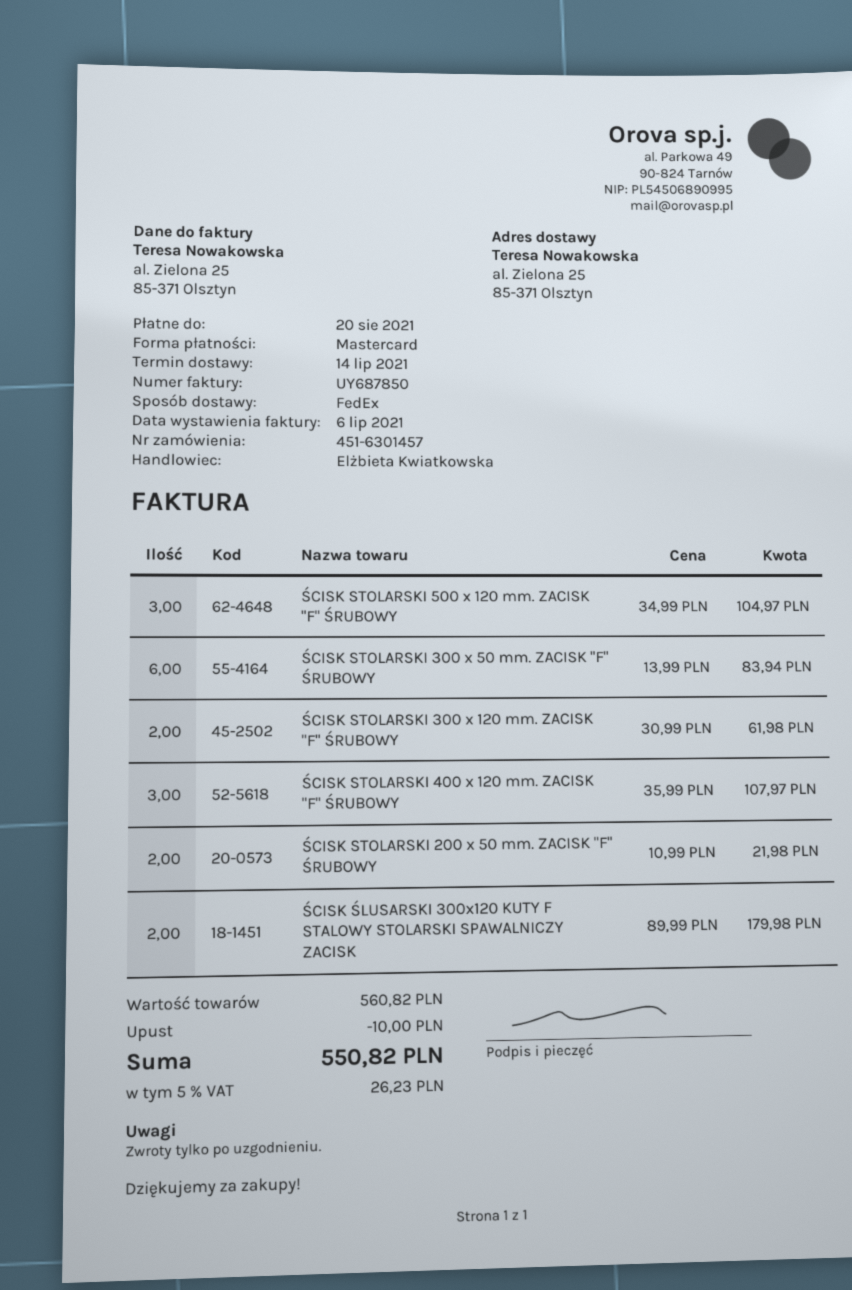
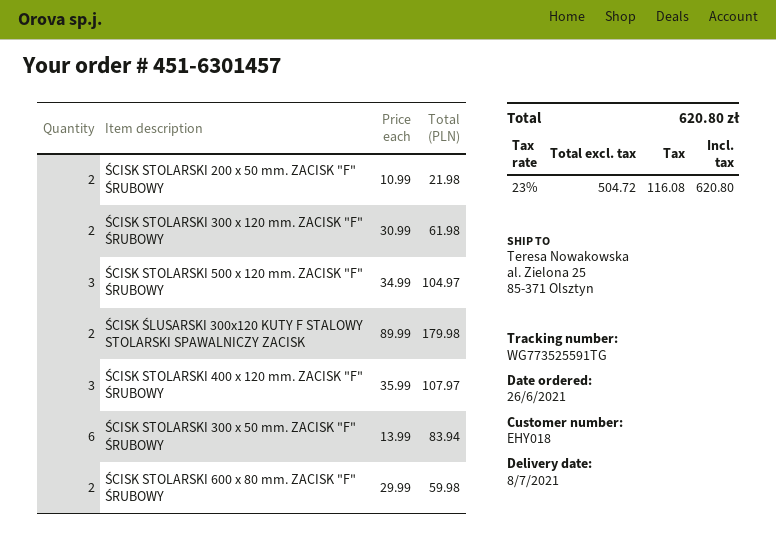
delivery date: 2021-07-14 -> 2021-07-08
ŚCISK STOLARSKI 600 x 80 mm. ZACISK "F" ŚRUBOWY: none -> 2 x 29.99 = 59.98
discount: 10.00 -> none
tax: 5% = 26.23 -> 23% = 116.08
total: 550.82 -> 620.80

